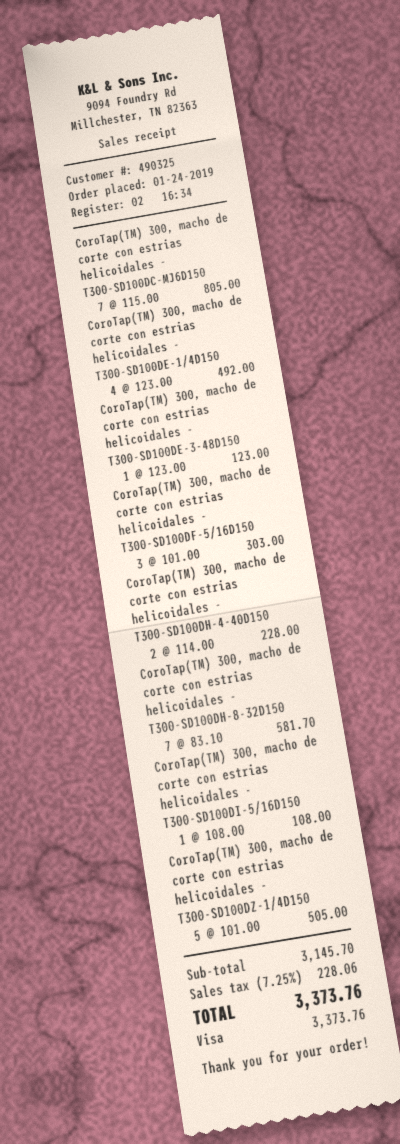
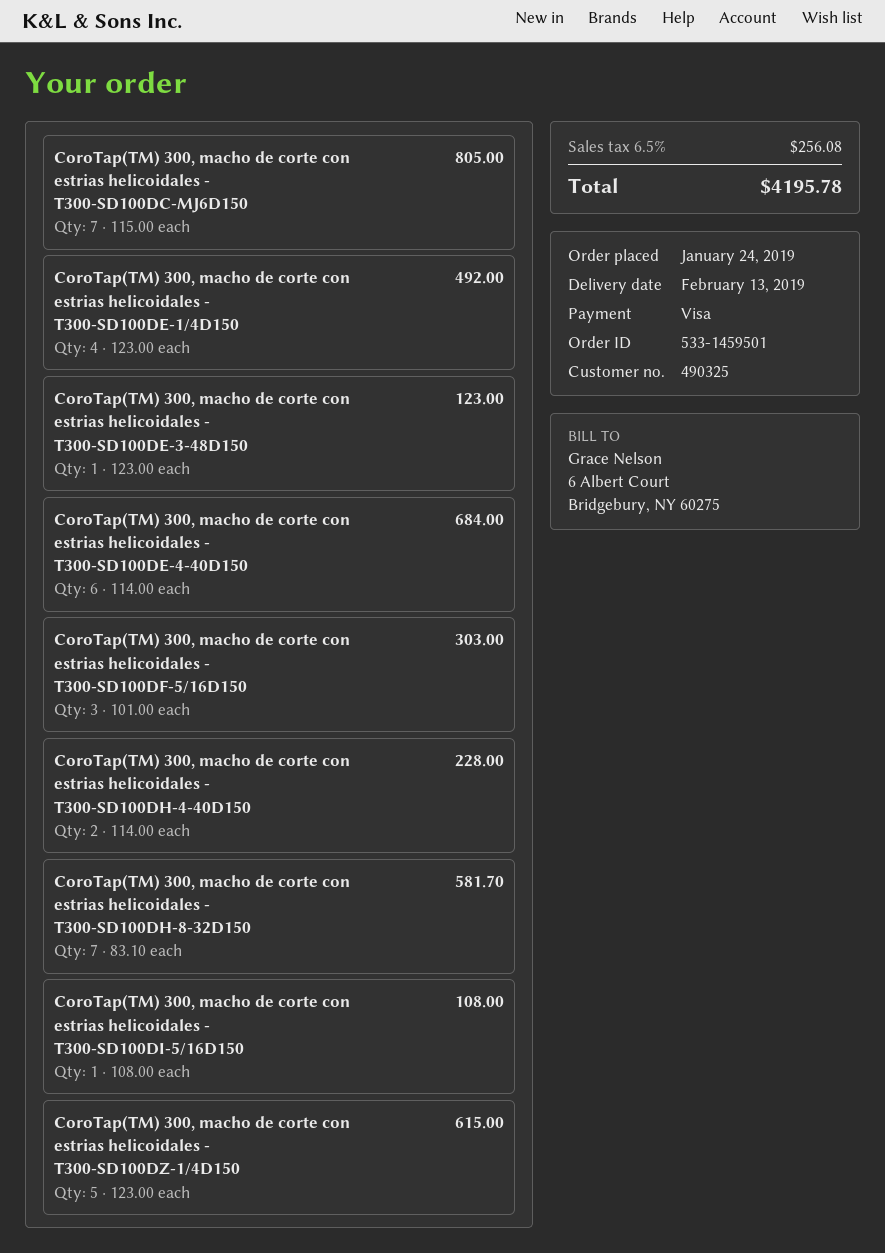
CoroTap(TM) 300, macho de corte con estrias helicoidales - T300-SD100DZ-1/4D150: 5 x 101.00 = 505.00 -> 5 x 123.00 = 615.00
CoroTap(TM) 300, macho de corte con estrias helicoidales - T300-SD100DE-4-40D150: none -> 6 x 114.00 = 684.00
tax: 7.25% = 228.06 -> 6.5% = 256.08
total: 3373.76 -> 4195.78

